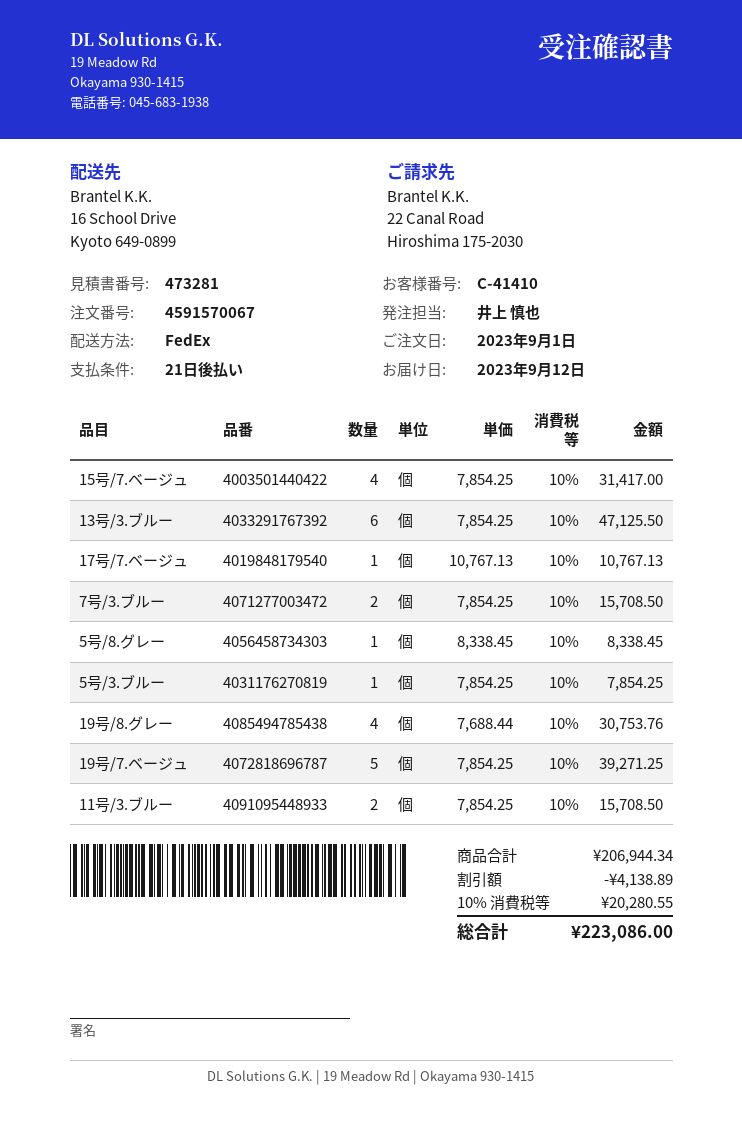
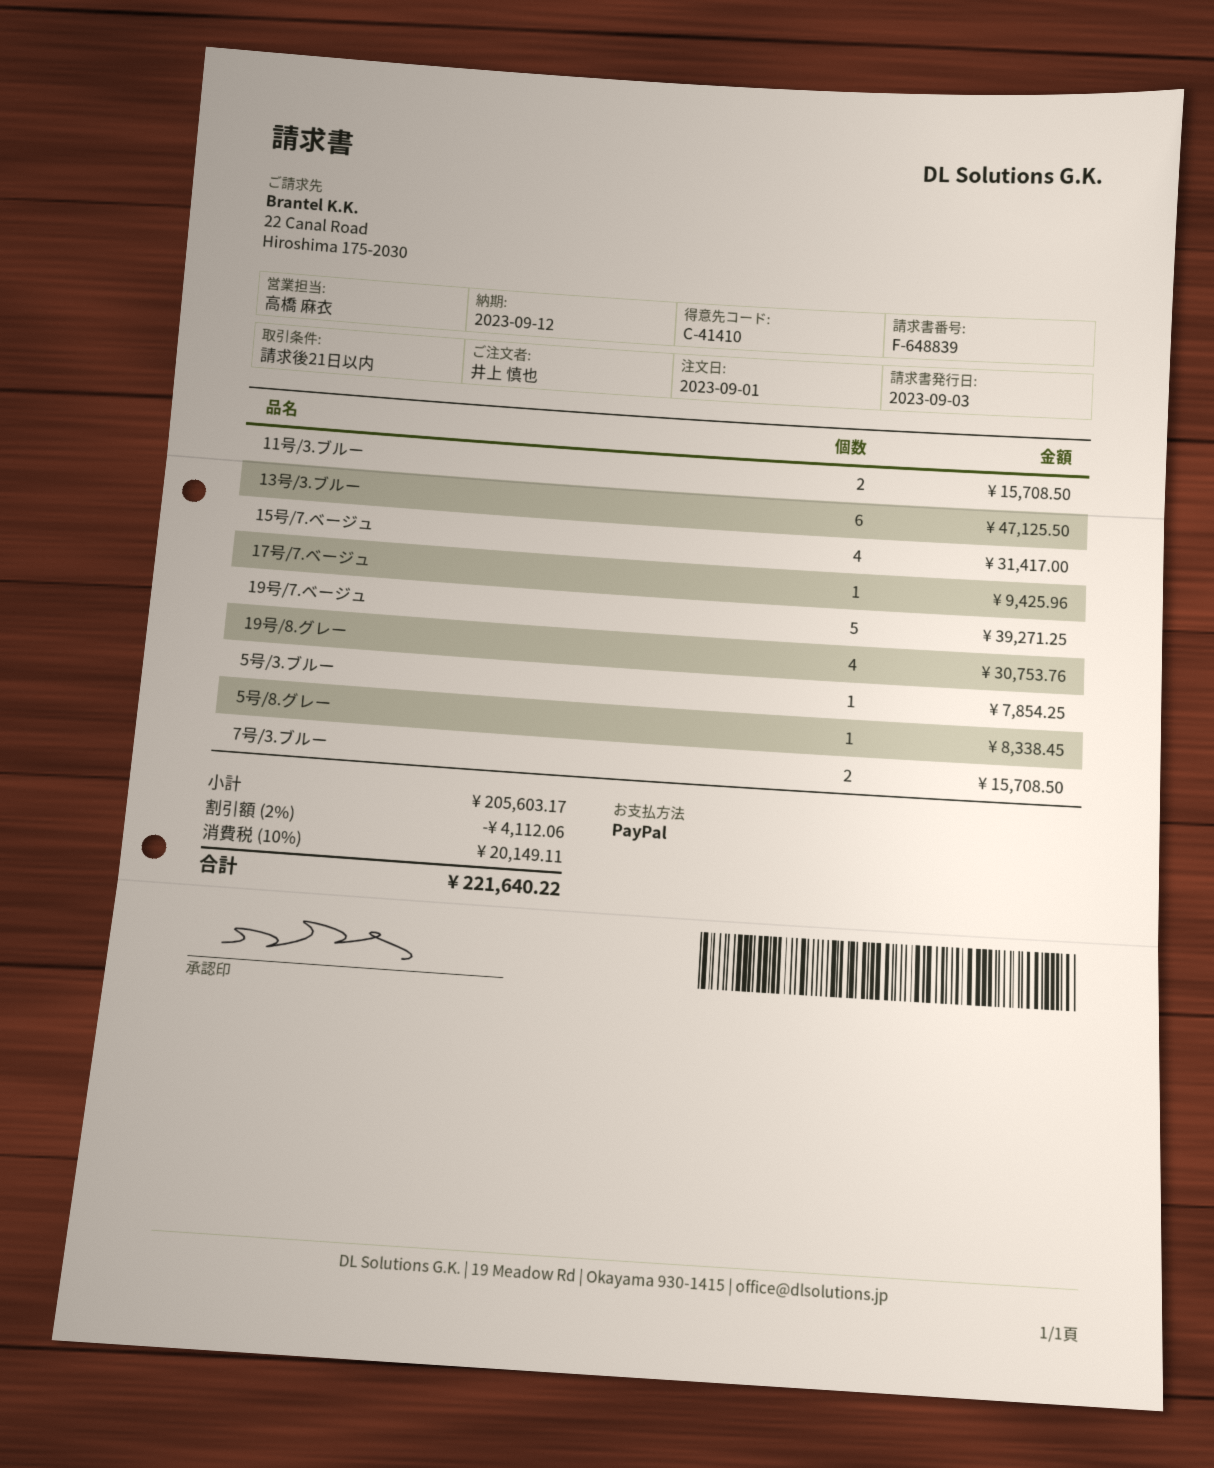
17号/7.ベージュ: 1 for 10767.13 -> 1 for 9425.96
subtotal: 206944.34 -> 205603.17
discount: 4138.89 -> 4112.06
tax: 10% = 20280.55 -> 10% = 20149.11
total: 223086.00 -> 221640.22

